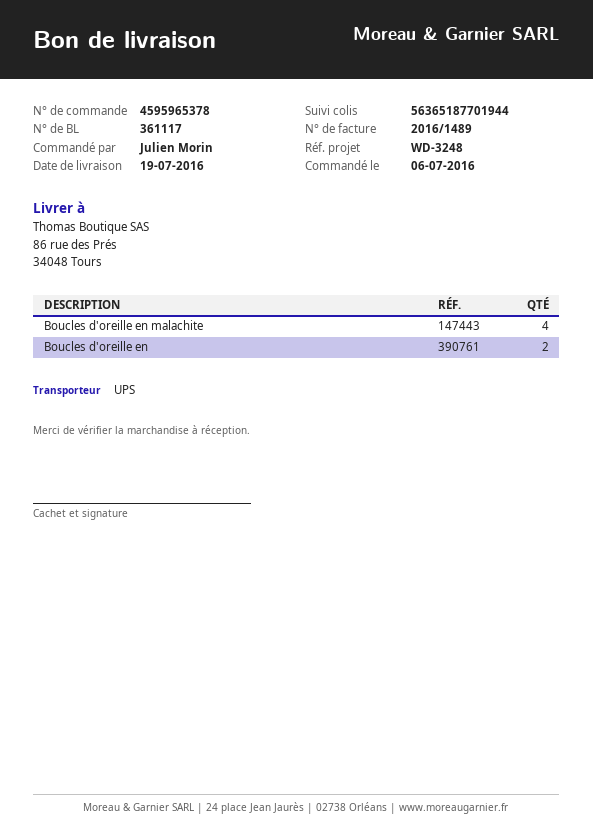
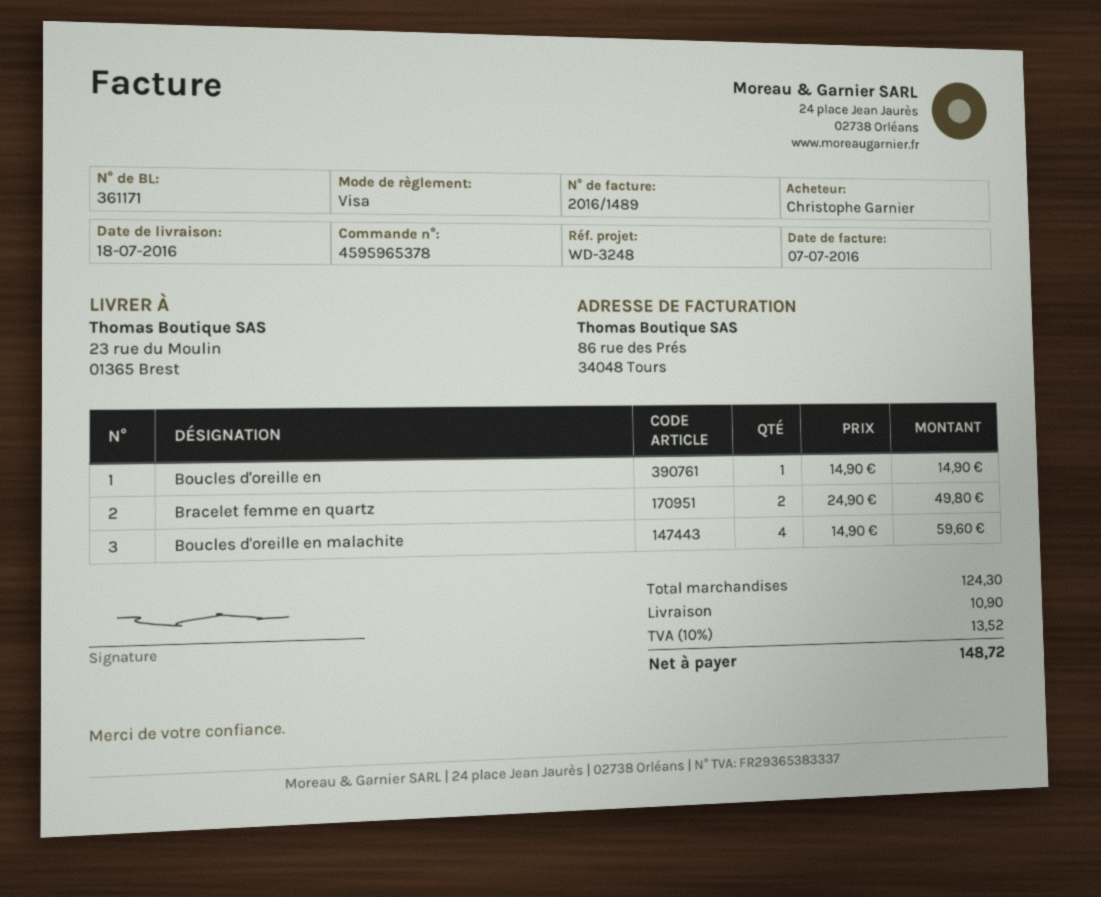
delivery note number: 361117 -> 361171
delivery date: 2016-07-19 -> 2016-07-18
ordered by: Julien Morin -> Christophe Garnier
ship to: 86 rue des Prés, 34048 Tours -> 23 rue du Moulin, 01365 Brest
Boucles d'oreille en: 2 -> 1
Bracelet femme en quartz: none -> 2

